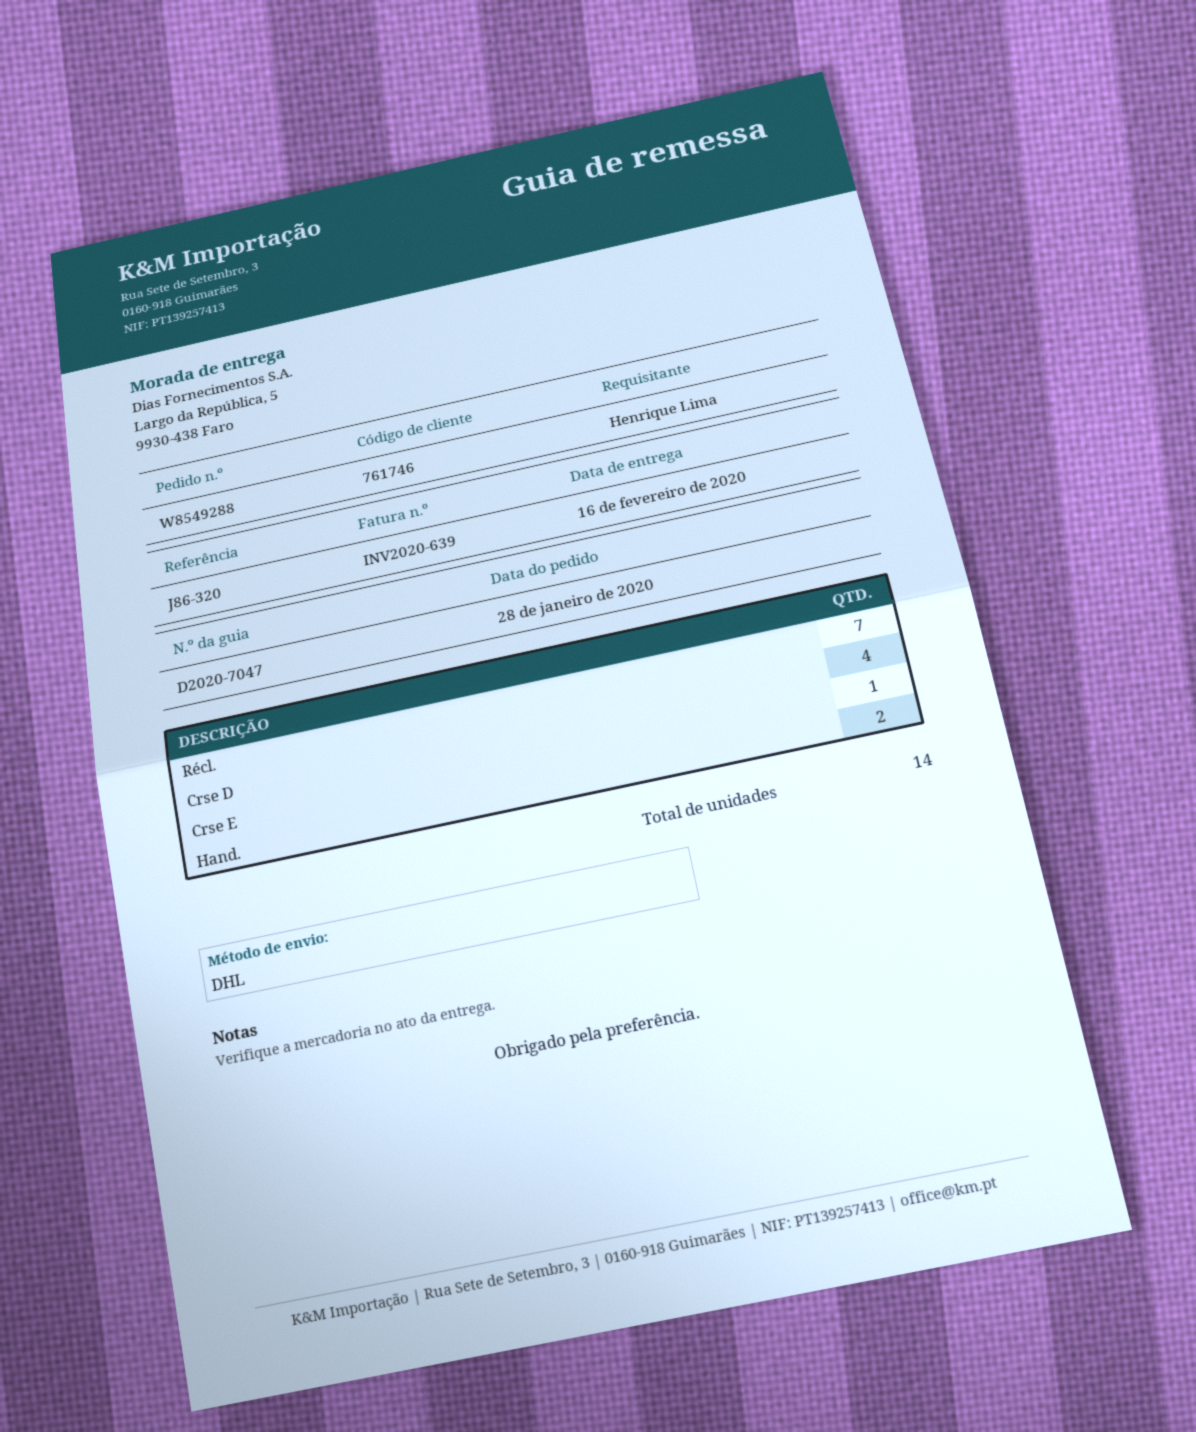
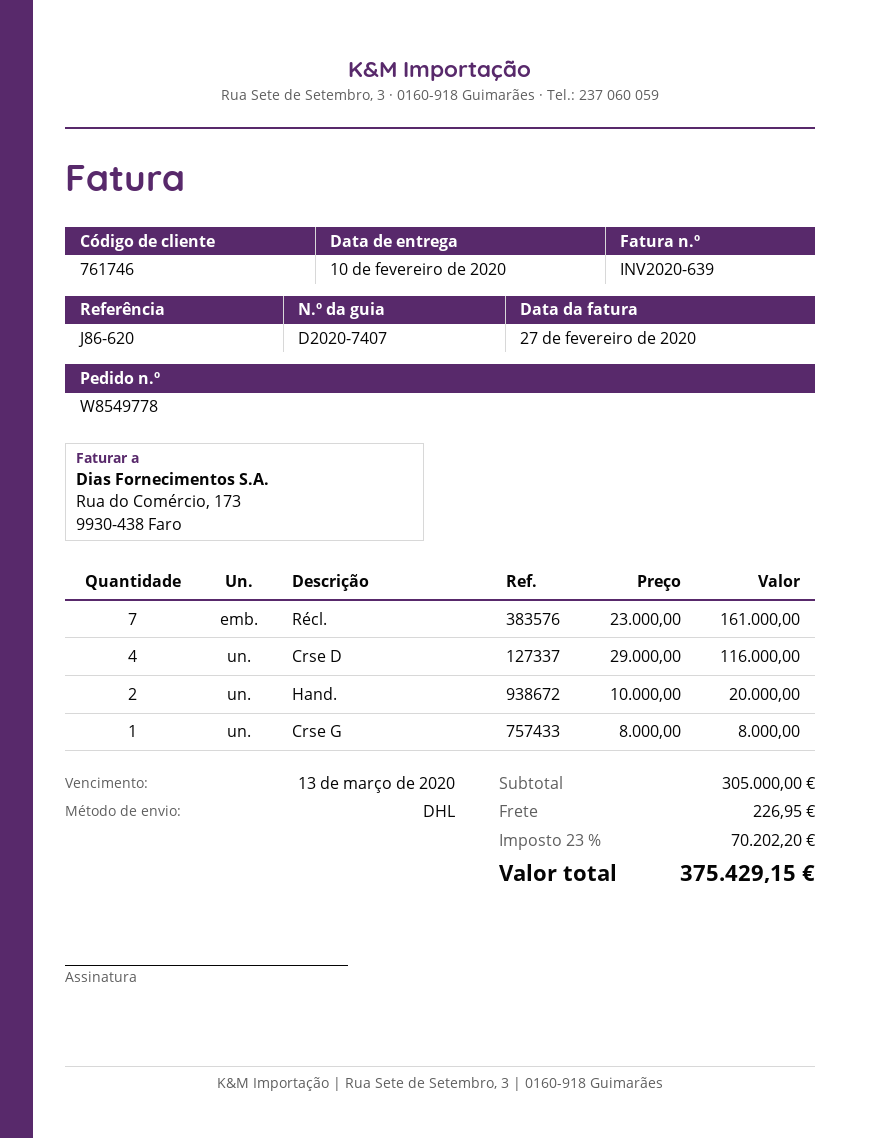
order number: W8549288 -> W8549778
delivery note number: D2020-7047 -> D2020-7407
delivery date: 2020-02-16 -> 2020-02-10
reference: J86-320 -> J86-620
Crse E: 1 -> none
Crse G: none -> 1

